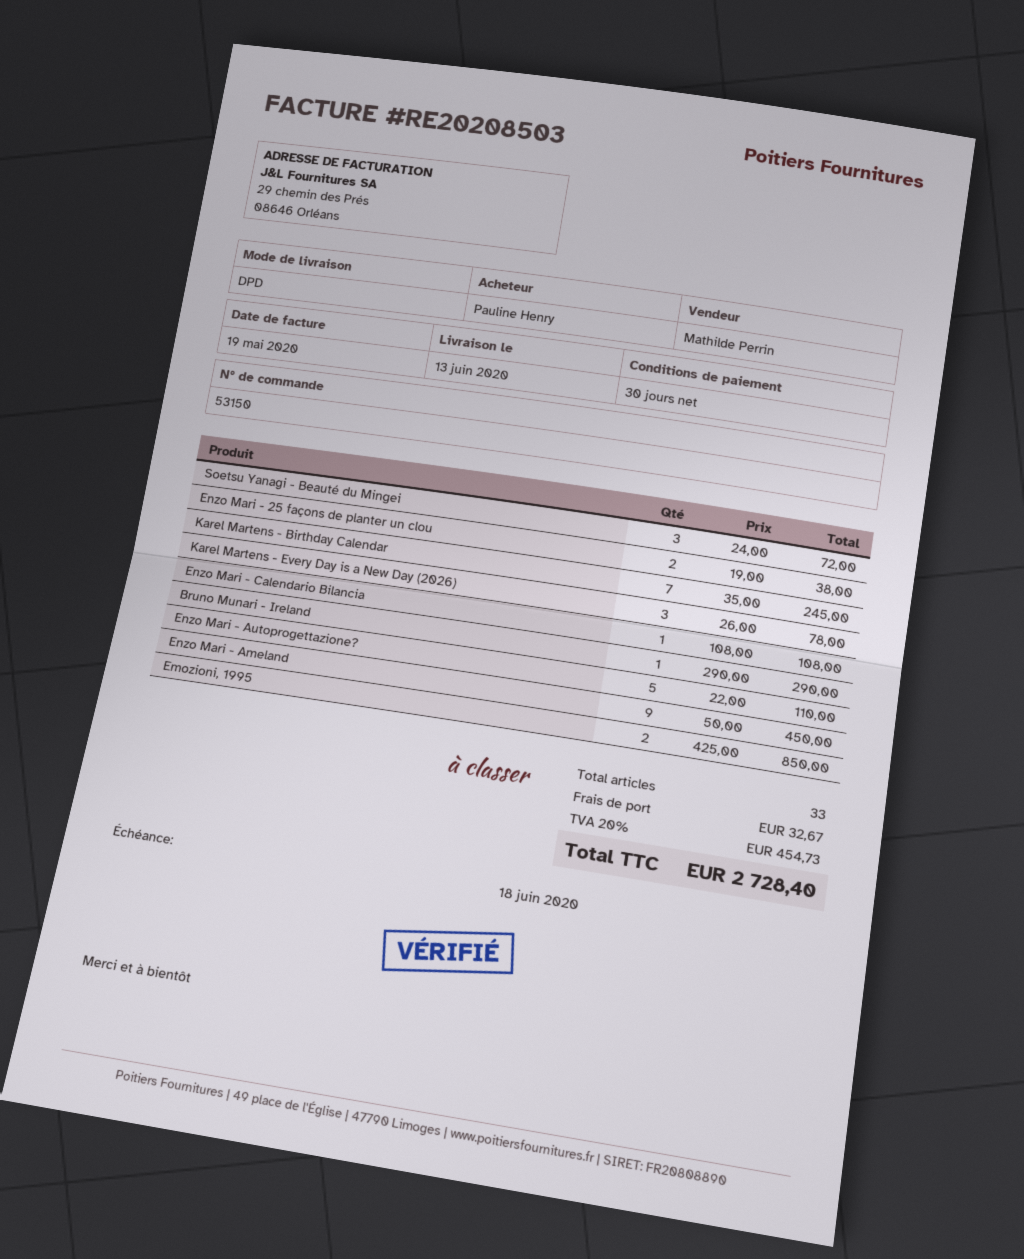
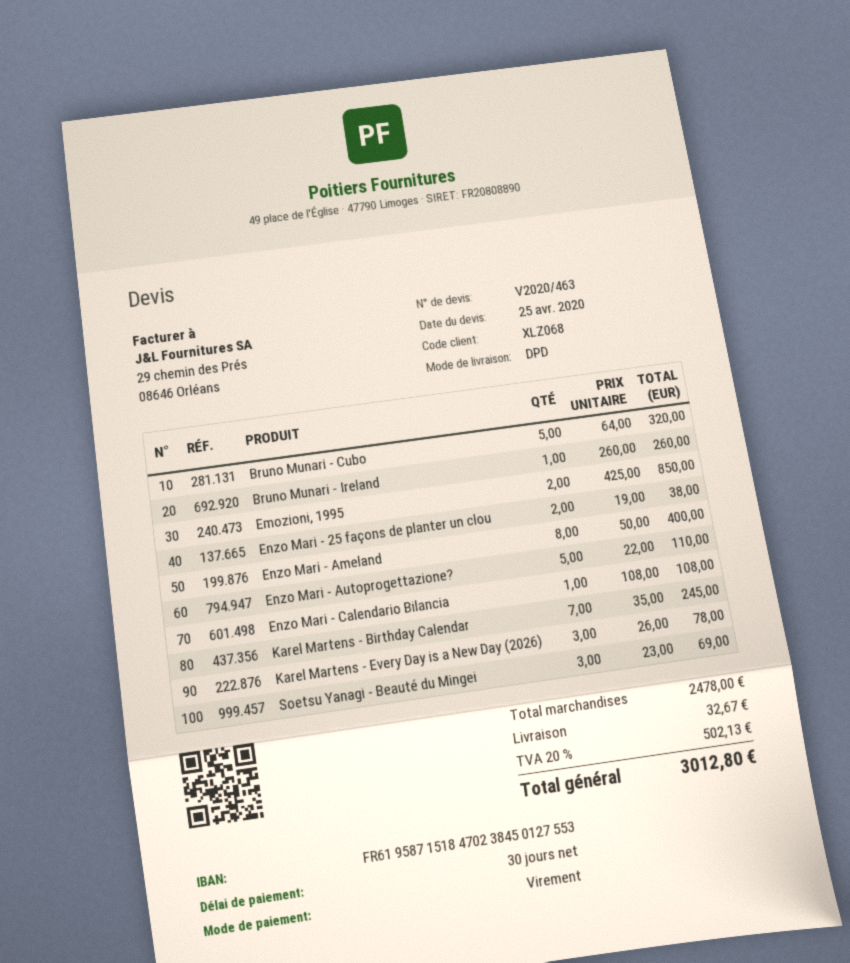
Soetsu Yanagi - Beauté du Mingei: 3 x 24.00 = 72.00 -> 3 x 23.00 = 69.00
Bruno Munari - Ireland: 1 x 290.00 = 290.00 -> 1 x 260.00 = 260.00
Enzo Mari - Ameland: 9 x 50.00 = 450.00 -> 8 x 50.00 = 400.00
Bruno Munari - Cubo: none -> 5 x 64.00 = 320.00
tax: 20% = 454.73 -> 20% = 502.13
total: 2728.40 -> 3012.80

